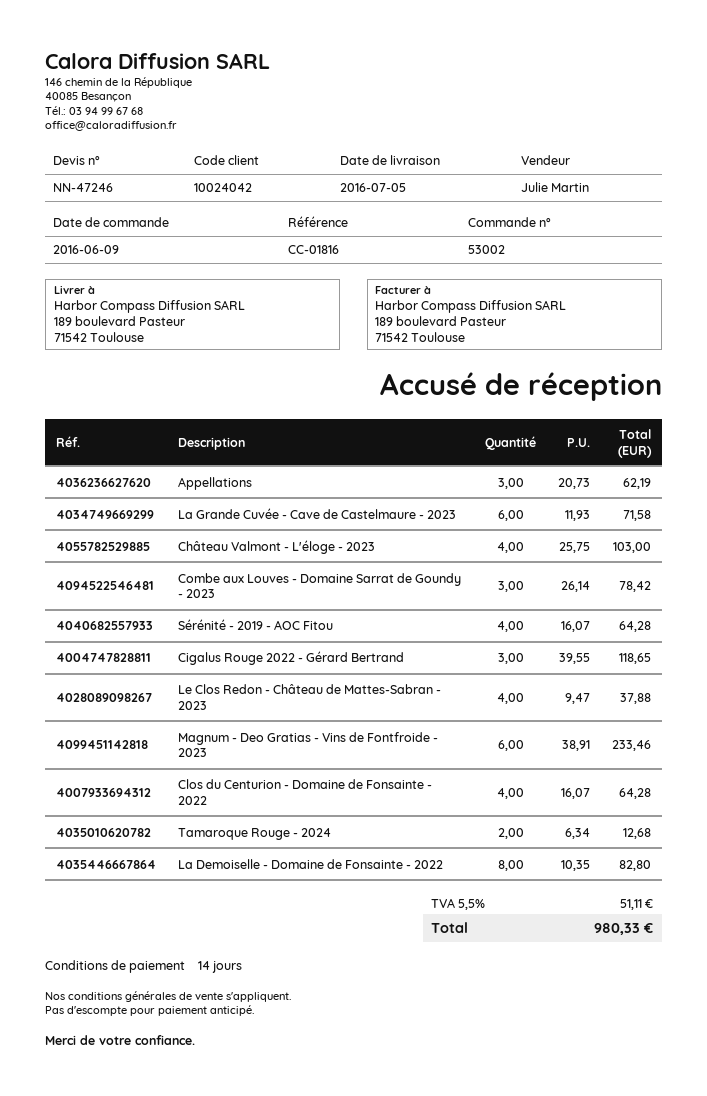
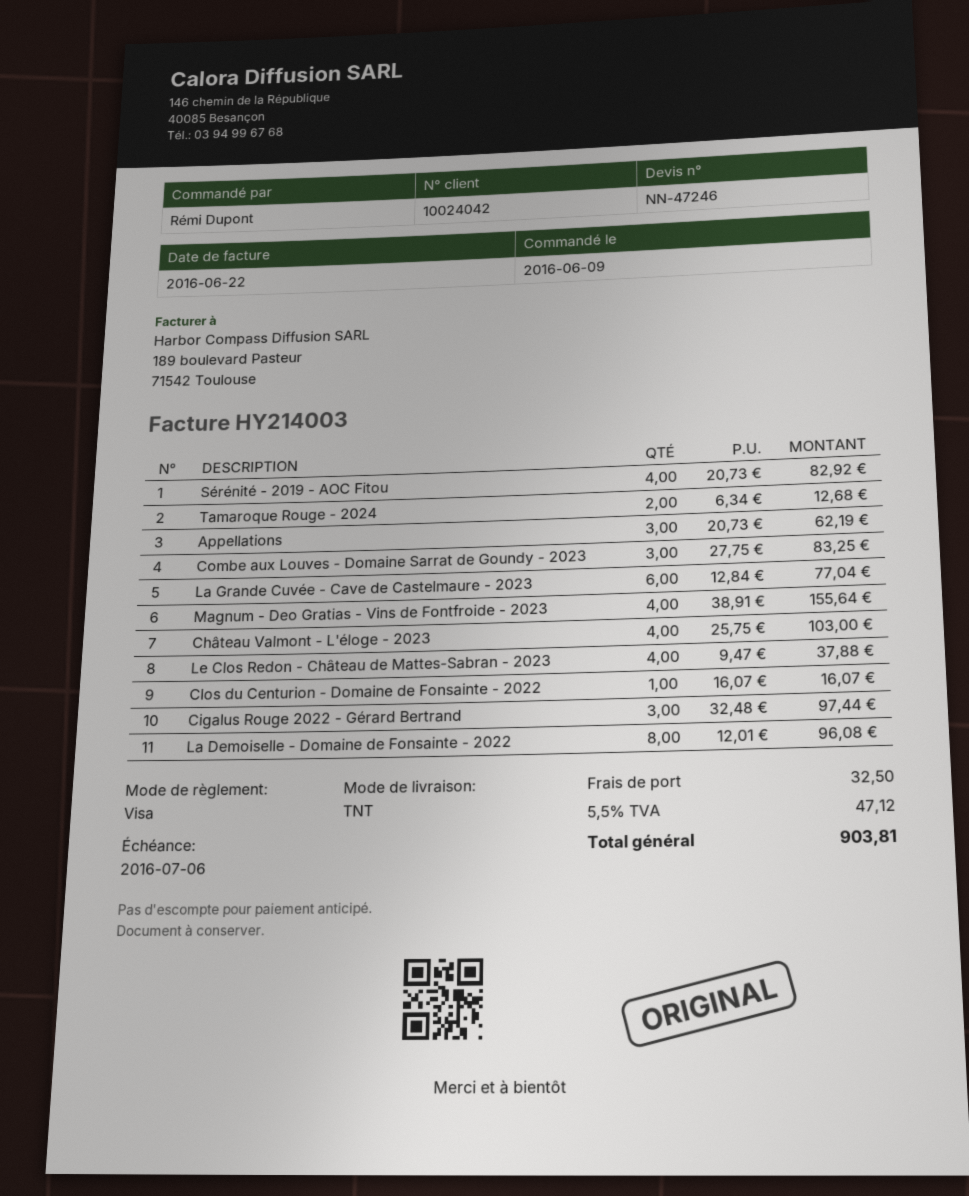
La Grande Cuvée - Cave de Castelmaure - 2023: 6 x 11.93 = 71.58 -> 6 x 12.84 = 77.04
Combe aux Louves - Domaine Sarrat de Goundy - 2023: 3 x 26.14 = 78.42 -> 3 x 27.75 = 83.25
Sérénité - 2019 - AOC Fitou: 4 x 16.07 = 64.28 -> 4 x 20.73 = 82.92
Cigalus Rouge 2022 - Gérard Bertrand: 3 x 39.55 = 118.65 -> 3 x 32.48 = 97.44
Magnum - Deo Gratias - Vins de Fontfroide - 2023: 6 x 38.91 = 233.46 -> 4 x 38.91 = 155.64
Clos du Centurion - Domaine de Fonsainte - 2022: 4 x 16.07 = 64.28 -> 1 x 16.07 = 16.07
La Demoiselle - Domaine de Fonsainte - 2022: 8 x 10.35 = 82.80 -> 8 x 12.01 = 96.08
shipping: none -> 32.50
tax: 5.5% = 51.11 -> 5.5% = 47.12
total: 980.33 -> 903.81

